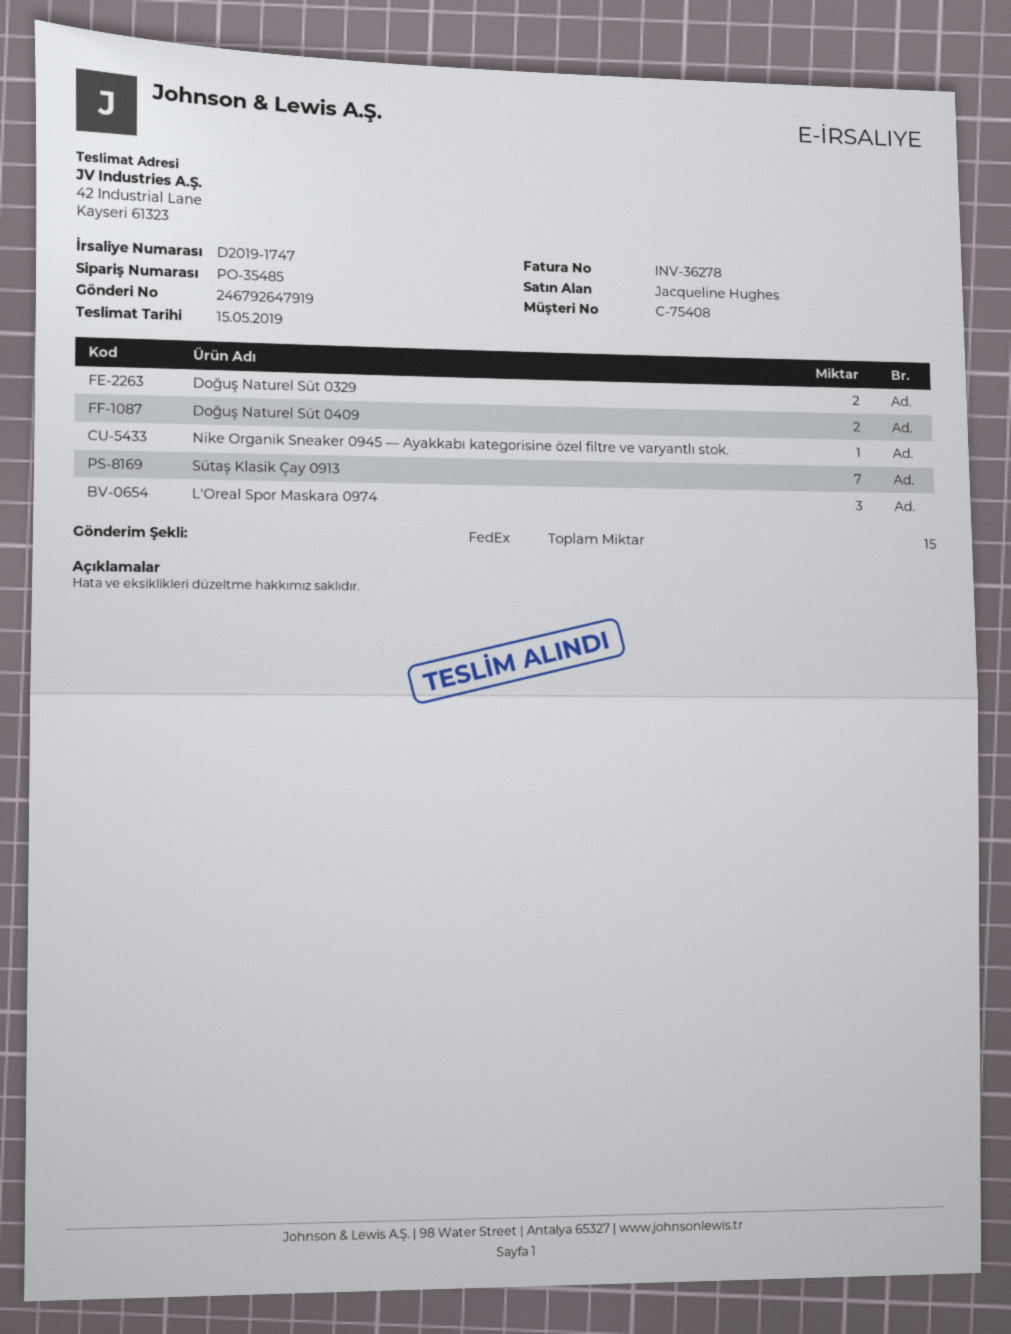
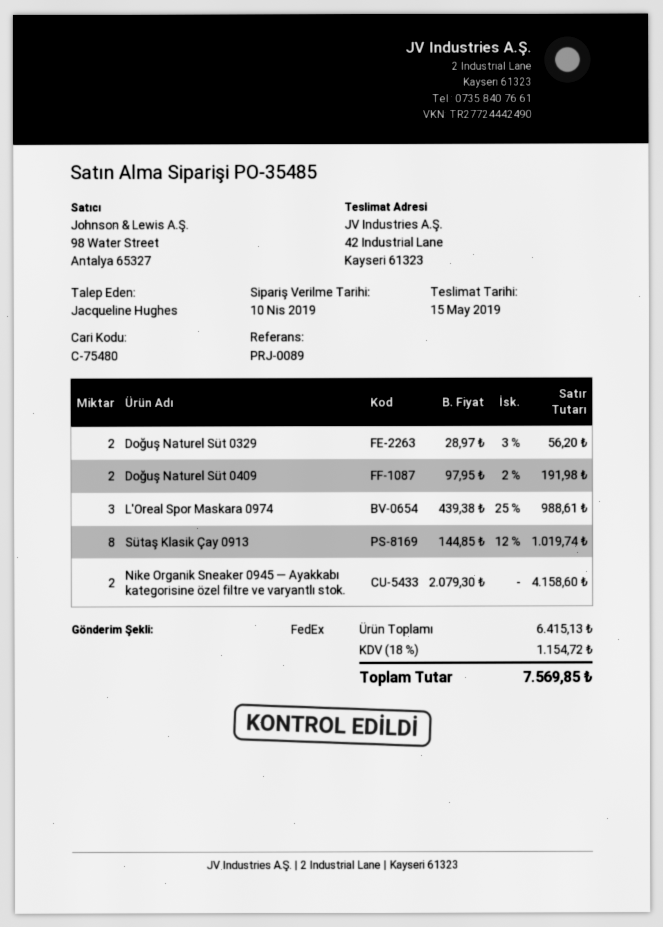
customer number: C-75408 -> C-75480
Nike Organik Sneaker 0945 — Ayakkabı kategorisine özel filtre ve varyantlı stok.: 1 -> 2
Sütaş Klasik Çay 0913: 7 -> 8

